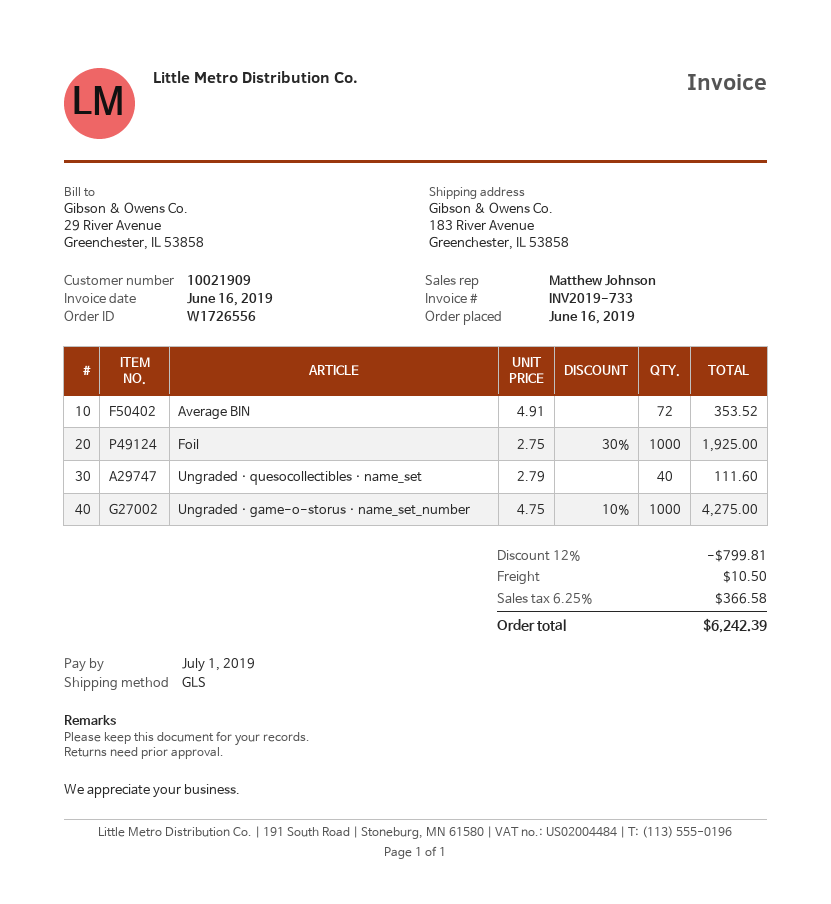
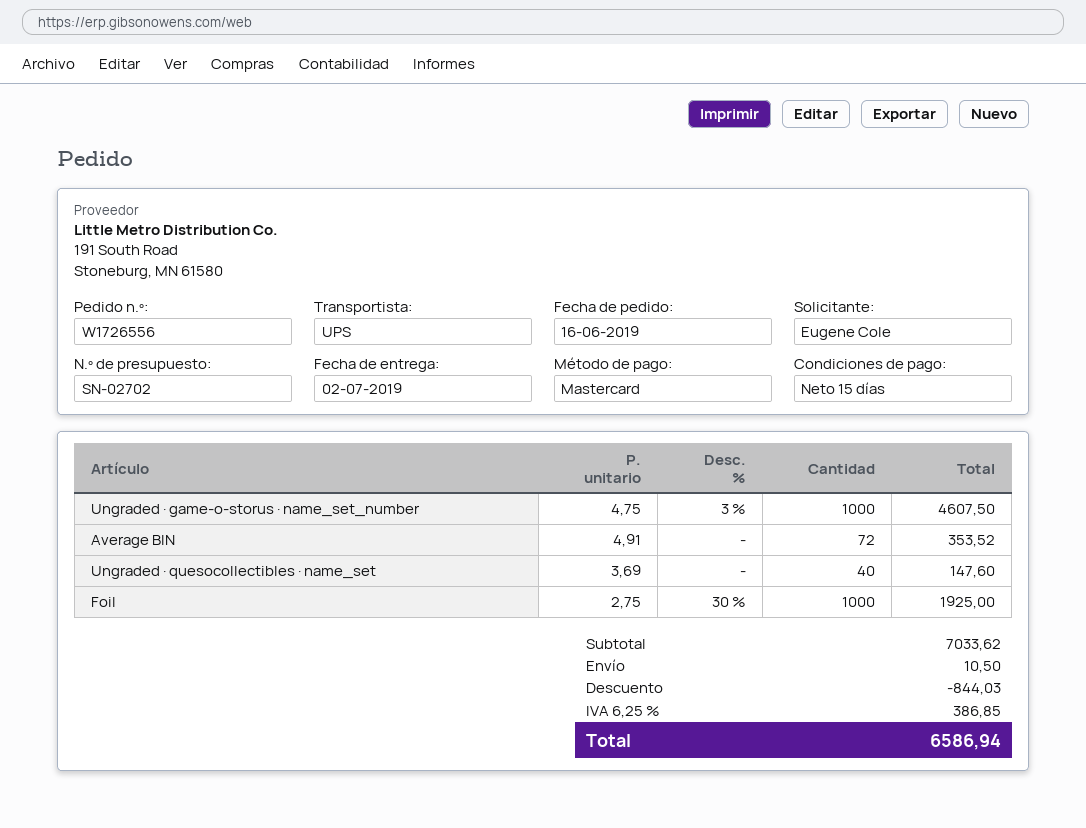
shipping method: GLS -> UPS
Ungraded · quesocollectibles · name_set: 40 x 2.79 = 111.60 -> 40 x 3.69 = 147.60
Ungraded · game-o-storus · name_set_number: 1000 x 4.75 - 10% = 4275.00 -> 1000 x 4.75 - 3% = 4607.50
discount: 799.81 -> 844.03
tax: 6.25% = 366.58 -> 6.25% = 386.85
total: 6242.39 -> 6586.94

